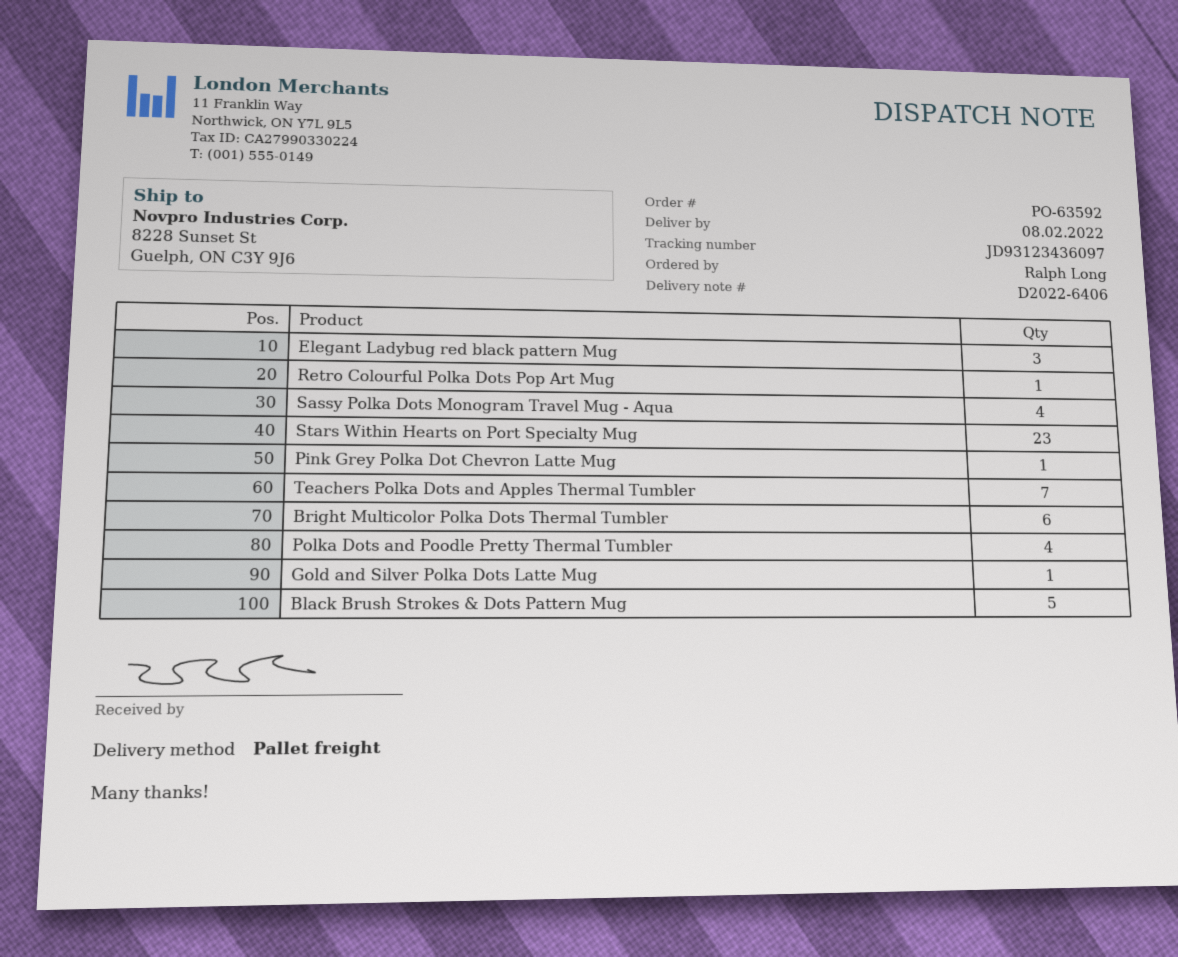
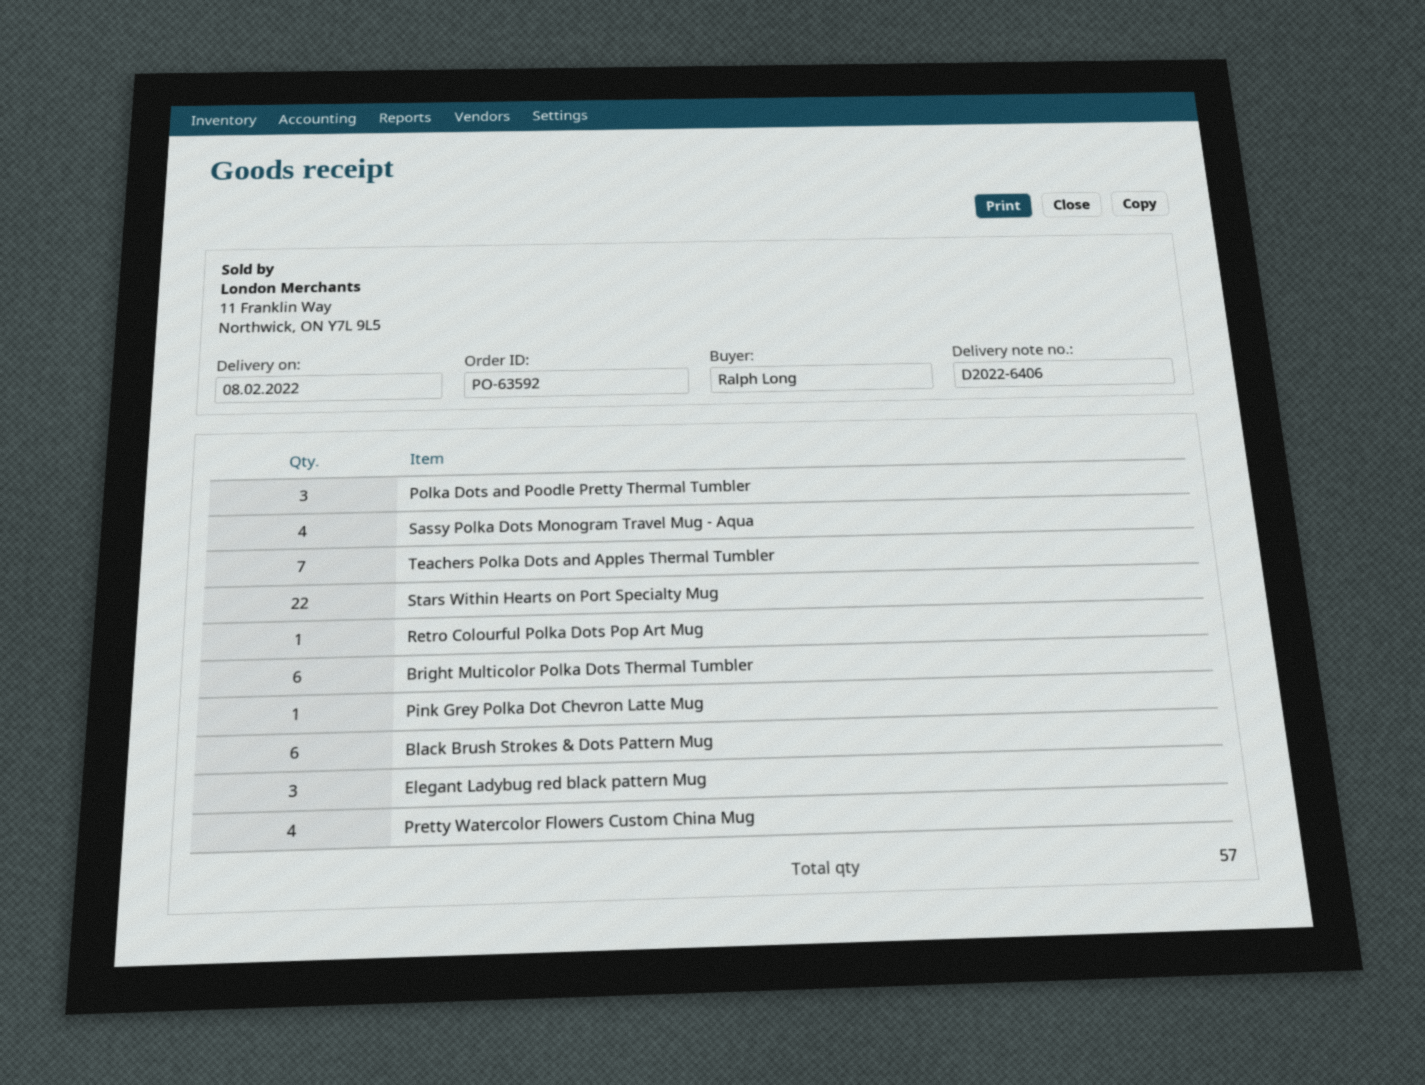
Stars Within Hearts on Port Specialty Mug: 23 -> 22
Polka Dots and Poodle Pretty Thermal Tumbler: 4 -> 3
Gold and Silver Polka Dots Latte Mug: 1 -> none
Black Brush Strokes & Dots Pattern Mug: 5 -> 6
Pretty Watercolor Flowers Custom China Mug: none -> 4

